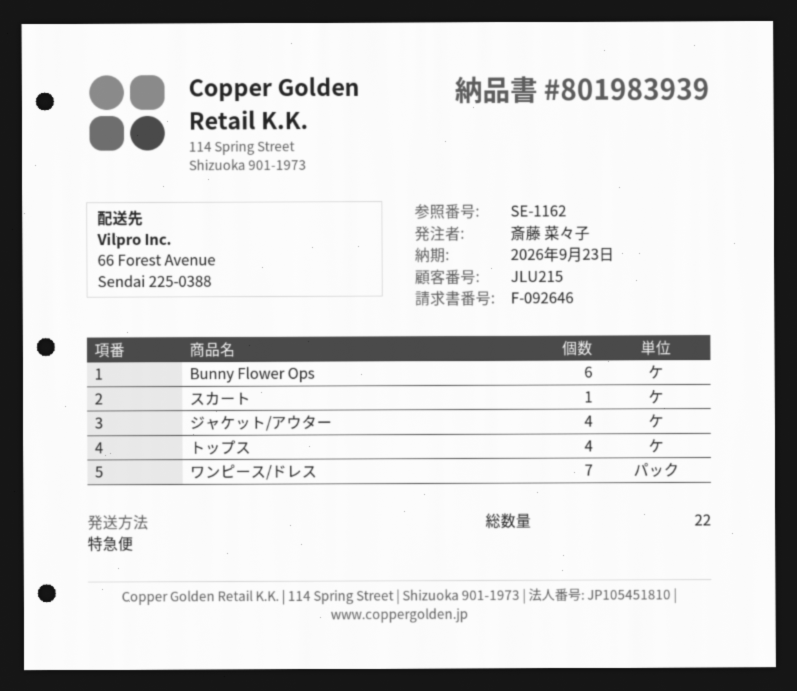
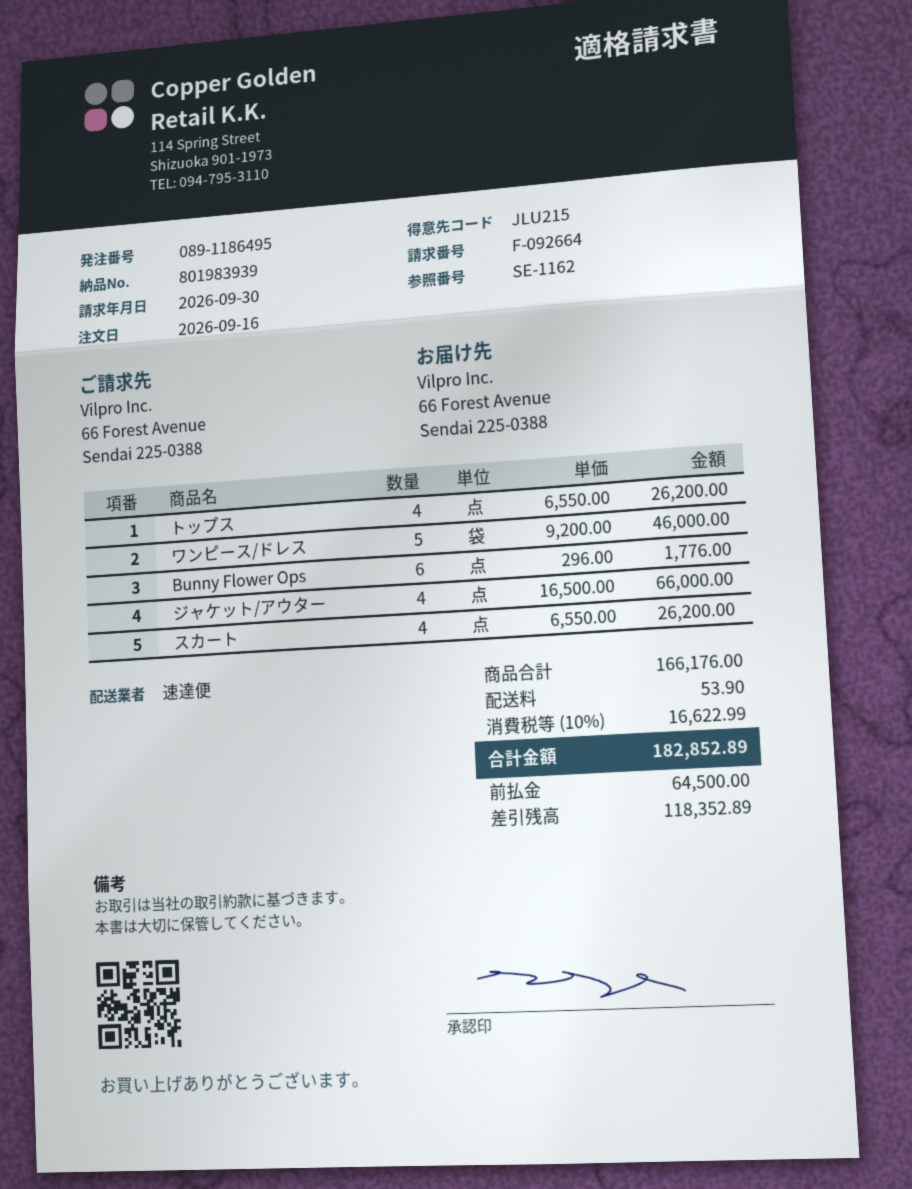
invoice number: F-092646 -> F-092664
スカート: 1 -> 4
ワンピース/ドレス: 7 -> 5

